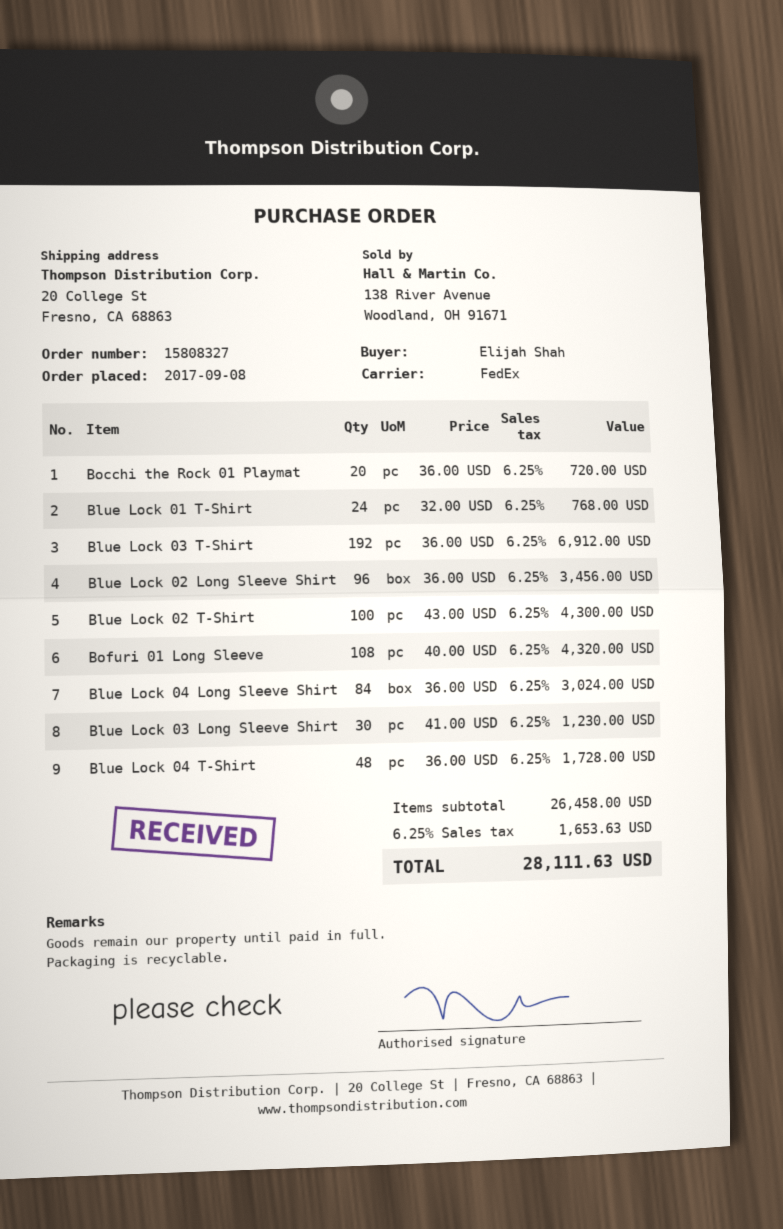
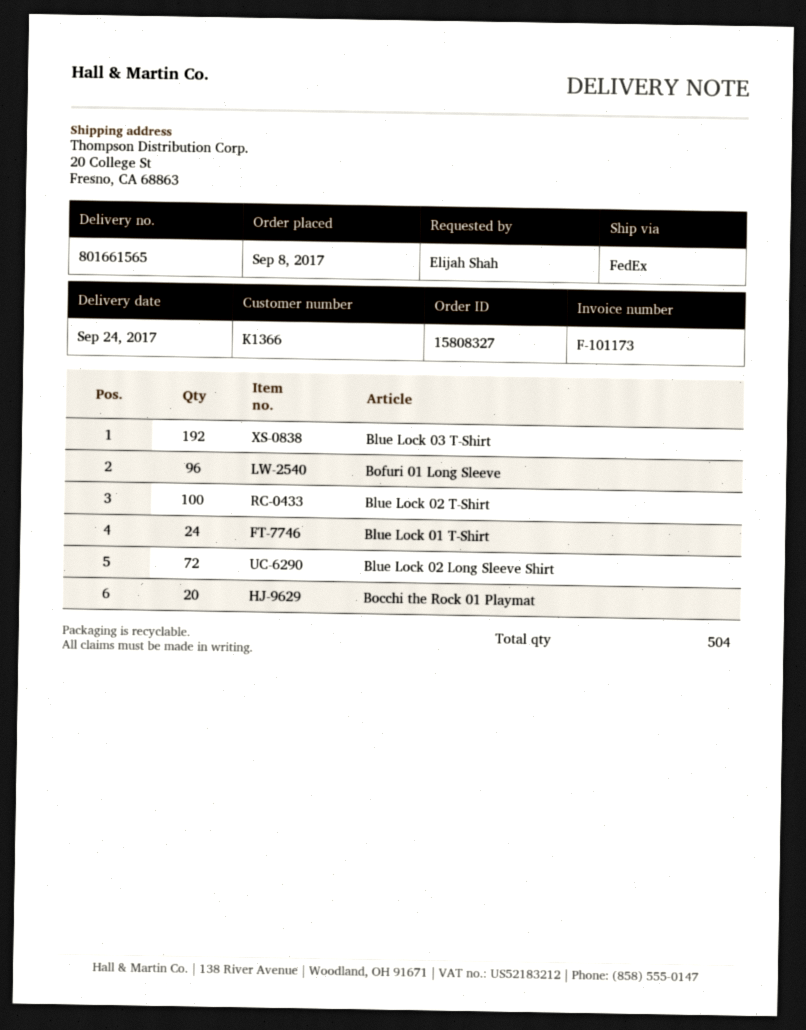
Blue Lock 02 Long Sleeve Shirt: 96 -> 72
Bofuri 01 Long Sleeve: 108 -> 96
Blue Lock 04 Long Sleeve Shirt: 84 -> none
Blue Lock 03 Long Sleeve Shirt: 30 -> none
Blue Lock 04 T-Shirt: 48 -> none

